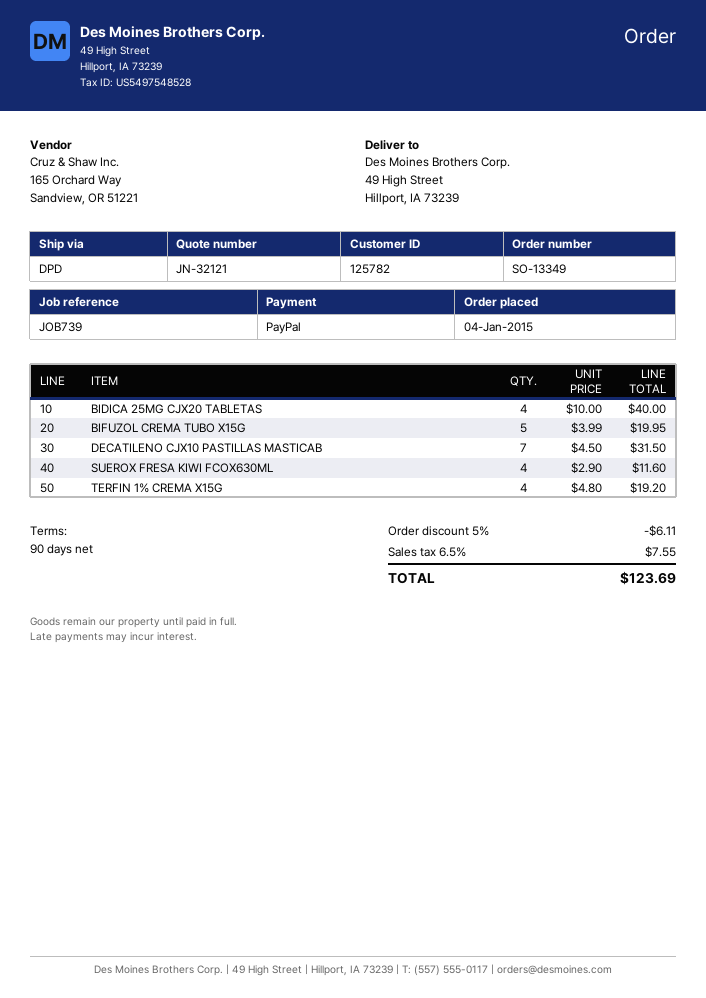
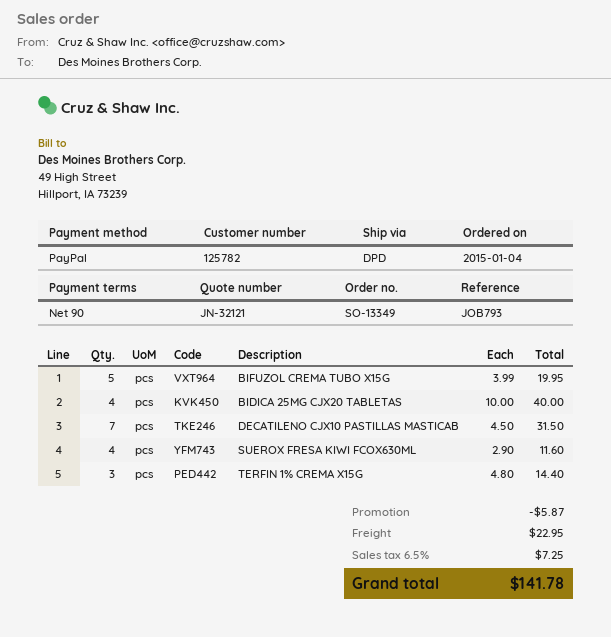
reference: JOB739 -> JOB793
TERFIN 1% CREMA X15G: 4 x 4.80 = 19.20 -> 3 x 4.80 = 14.40
discount: 6.11 -> 5.87
shipping: none -> 22.95
tax: 6.5% = 7.55 -> 6.5% = 7.25
total: 123.69 -> 141.78

